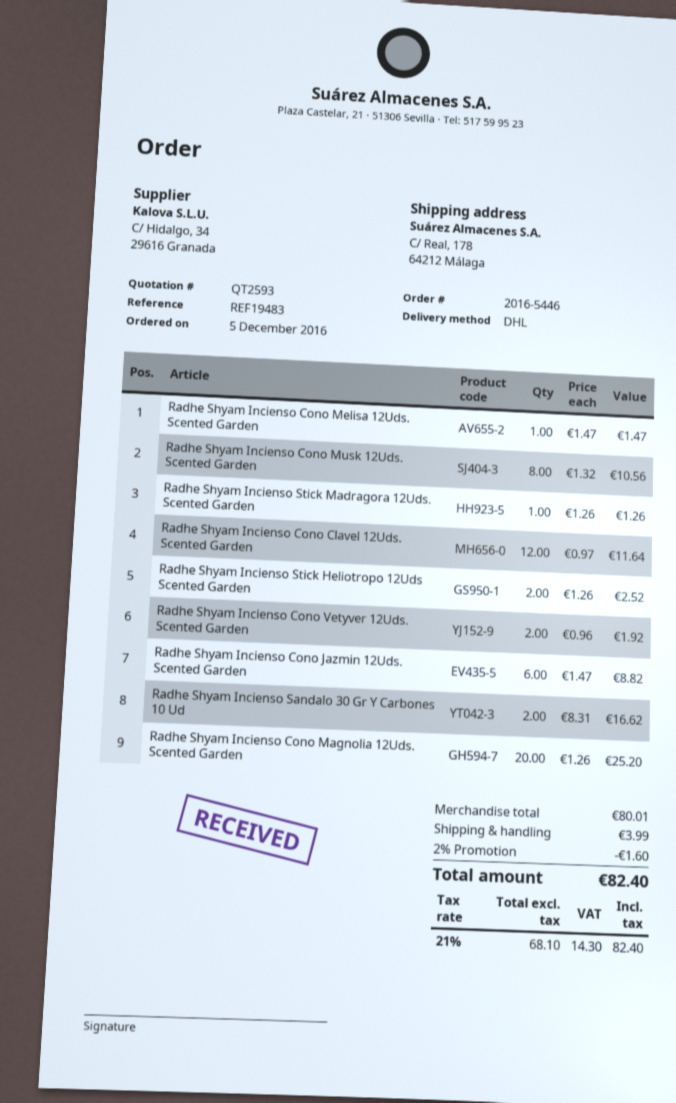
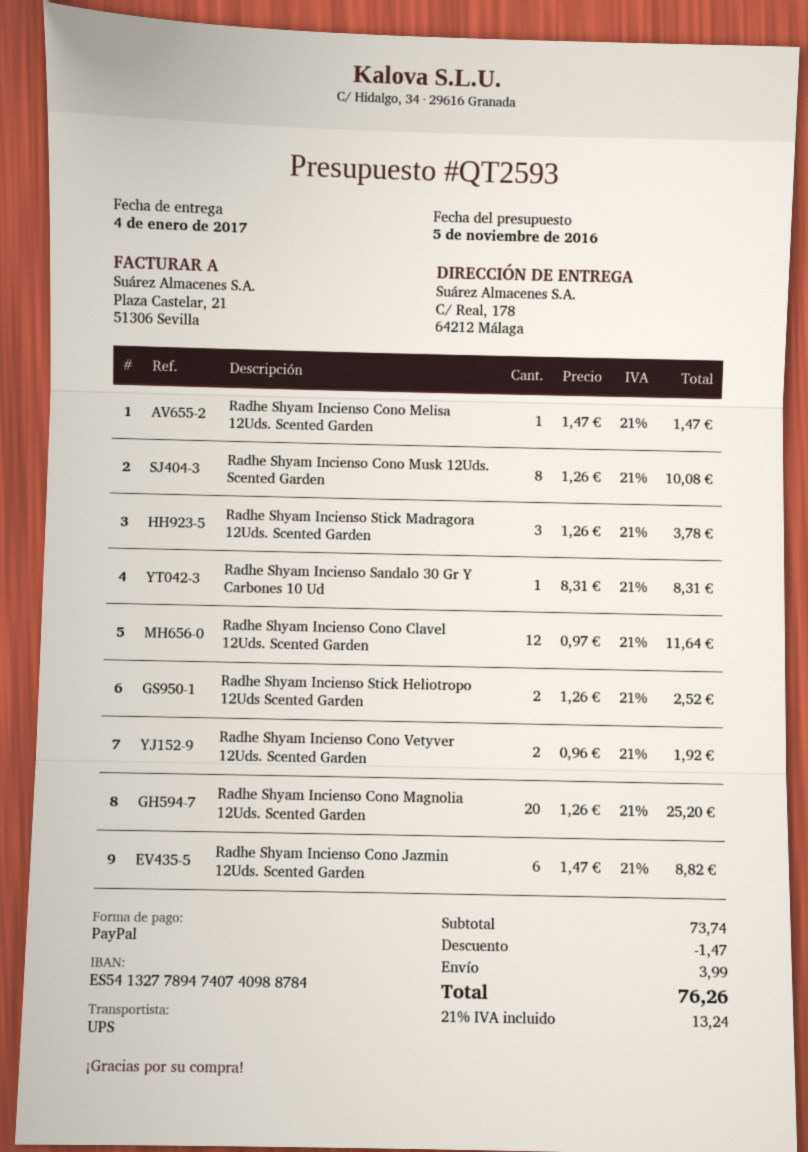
shipping method: DHL -> UPS
Radhe Shyam Incienso Cono Musk 12Uds. Scented Garden: 8 x 1.32 = 10.56 -> 8 x 1.26 = 10.08
Radhe Shyam Incienso Stick Madragora 12Uds. Scented Garden: 1 x 1.26 = 1.26 -> 3 x 1.26 = 3.78
Radhe Shyam Incienso Sandalo 30 Gr Y Carbones 10 Ud: 2 x 8.31 = 16.62 -> 1 x 8.31 = 8.31
subtotal: 80.01 -> 73.74
discount: 1.60 -> 1.47
tax: 21% = 14.30 -> 21% = 13.24
total: 82.40 -> 76.26

